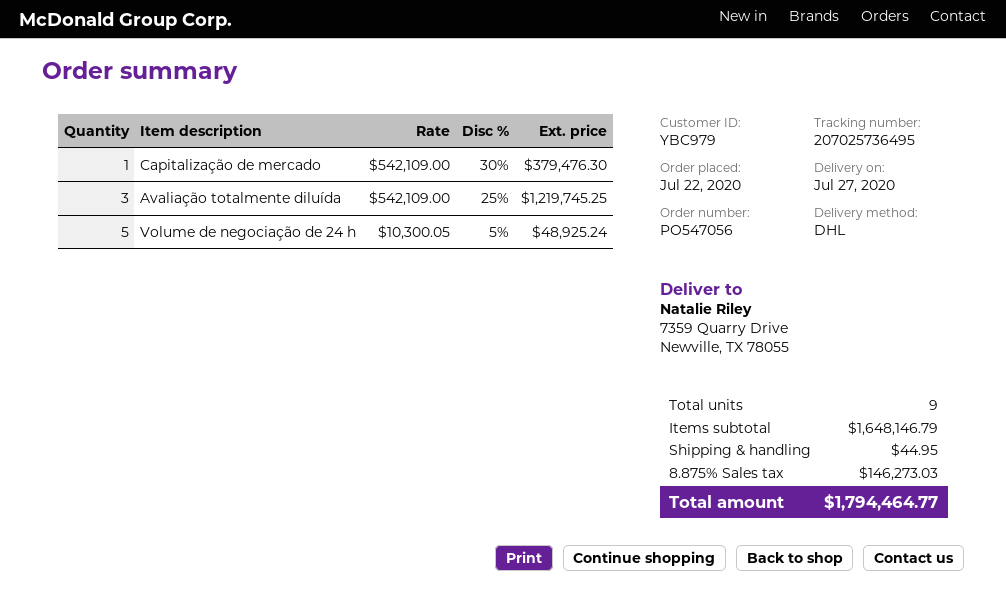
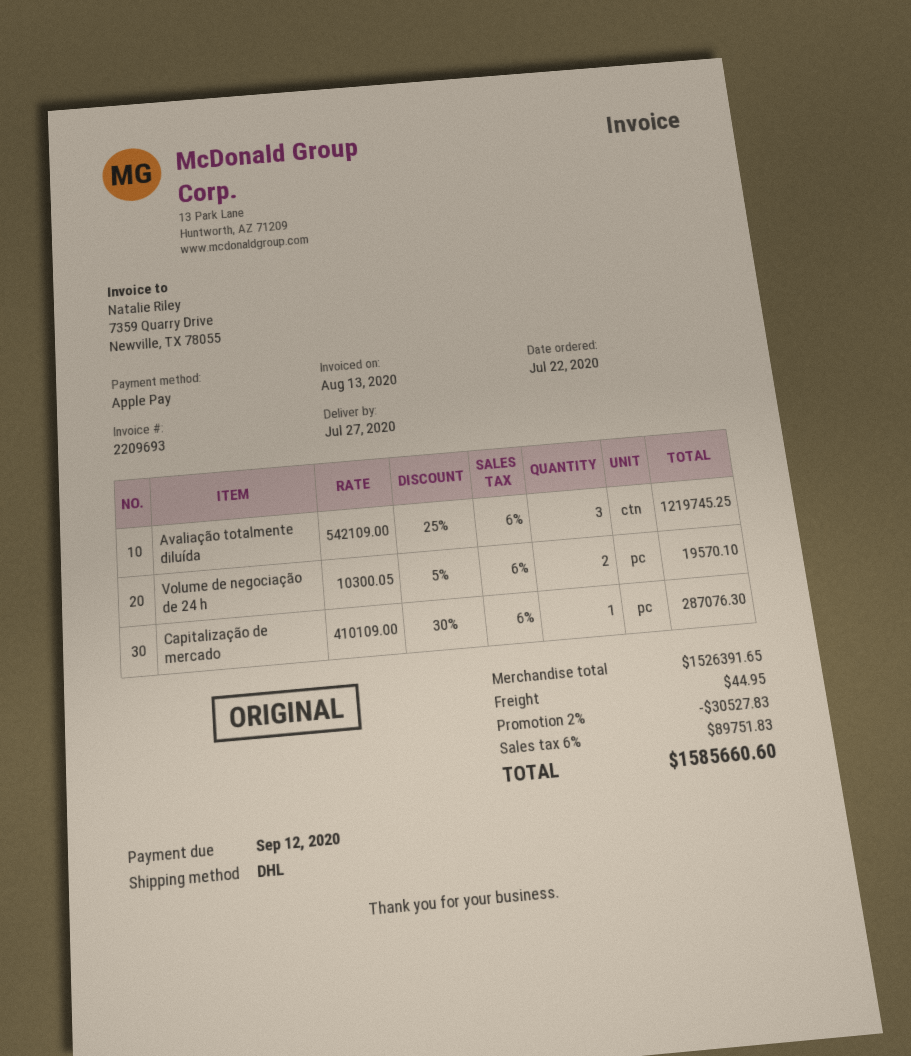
Capitalização de mercado: 1 x 542109.00 - 30% = 379476.30 -> 1 x 410109.00 - 30% = 287076.30
Volume de negociação de 24 h: 5 x 10300.05 - 5% = 48925.24 -> 2 x 10300.05 - 5% = 19570.10
subtotal: 1648146.79 -> 1526391.65
discount: none -> 2% = 30527.83
tax: 8.875% = 146273.03 -> 6% = 89751.83
total: 1794464.77 -> 1585660.60

